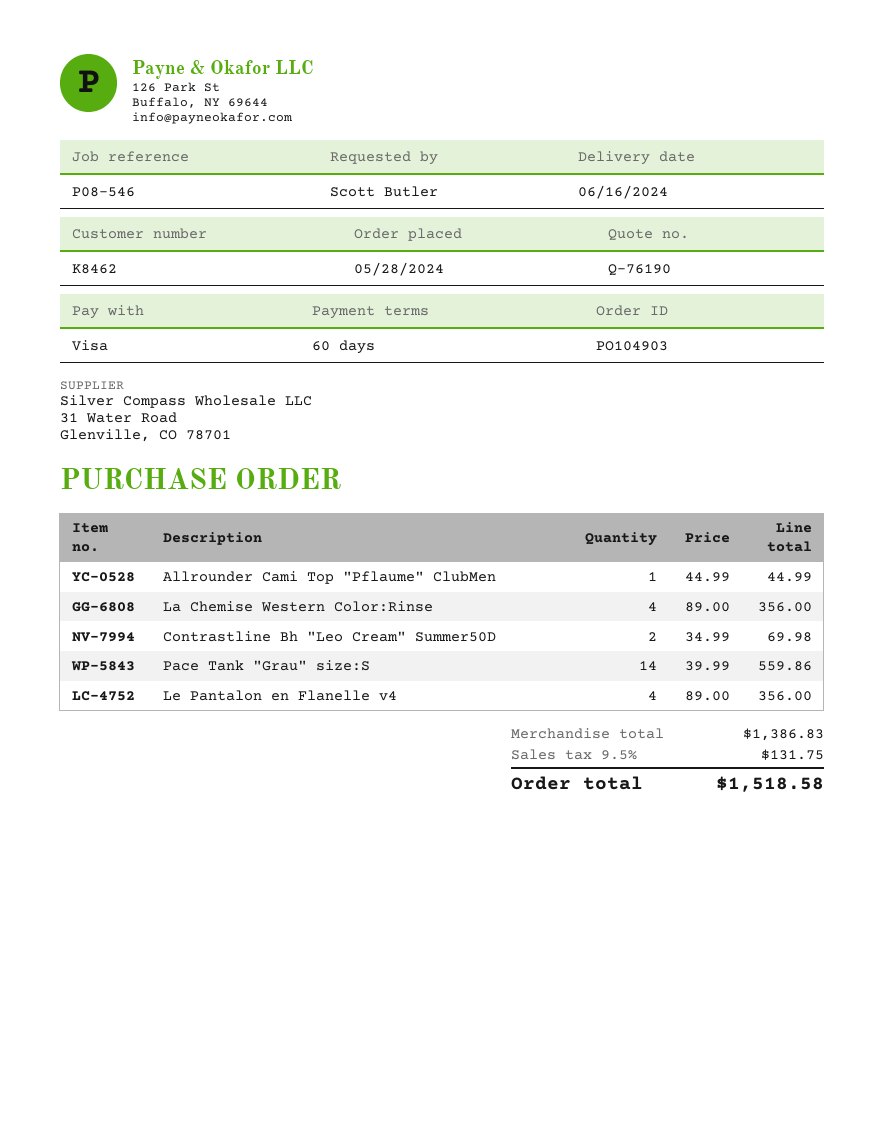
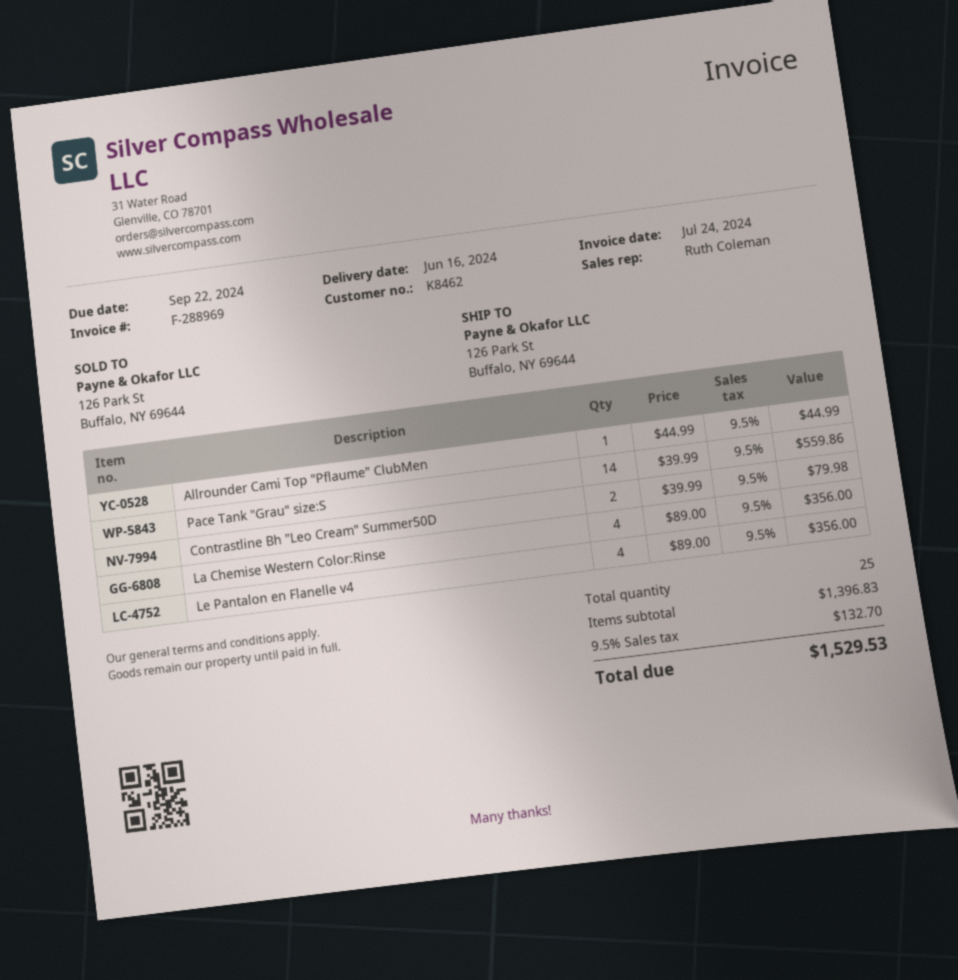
Contrastline Bh "Leo Cream" Summer50D: 2 x 34.99 = 69.98 -> 2 x 39.99 = 79.98
subtotal: 1386.83 -> 1396.83
tax: 9.5% = 131.75 -> 9.5% = 132.70
total: 1518.58 -> 1529.53

